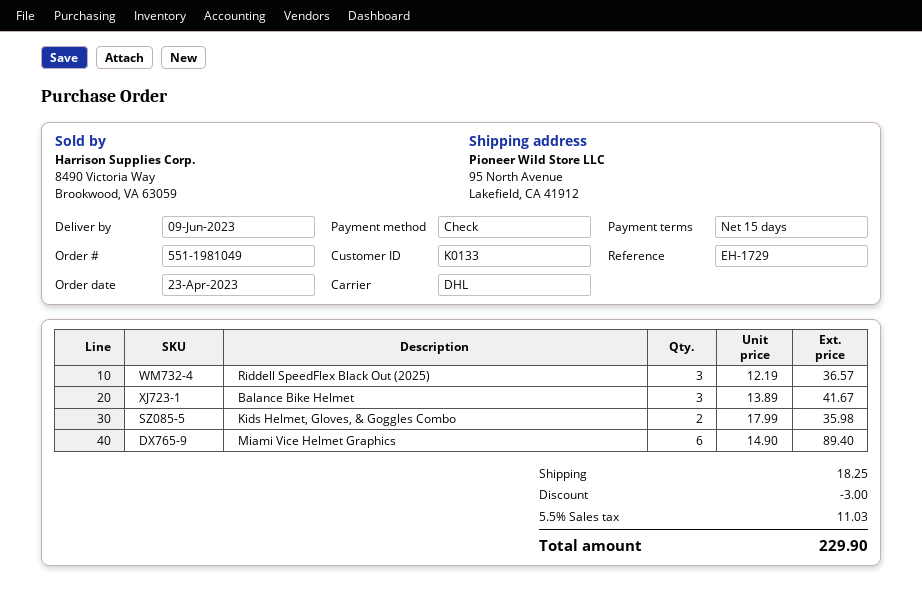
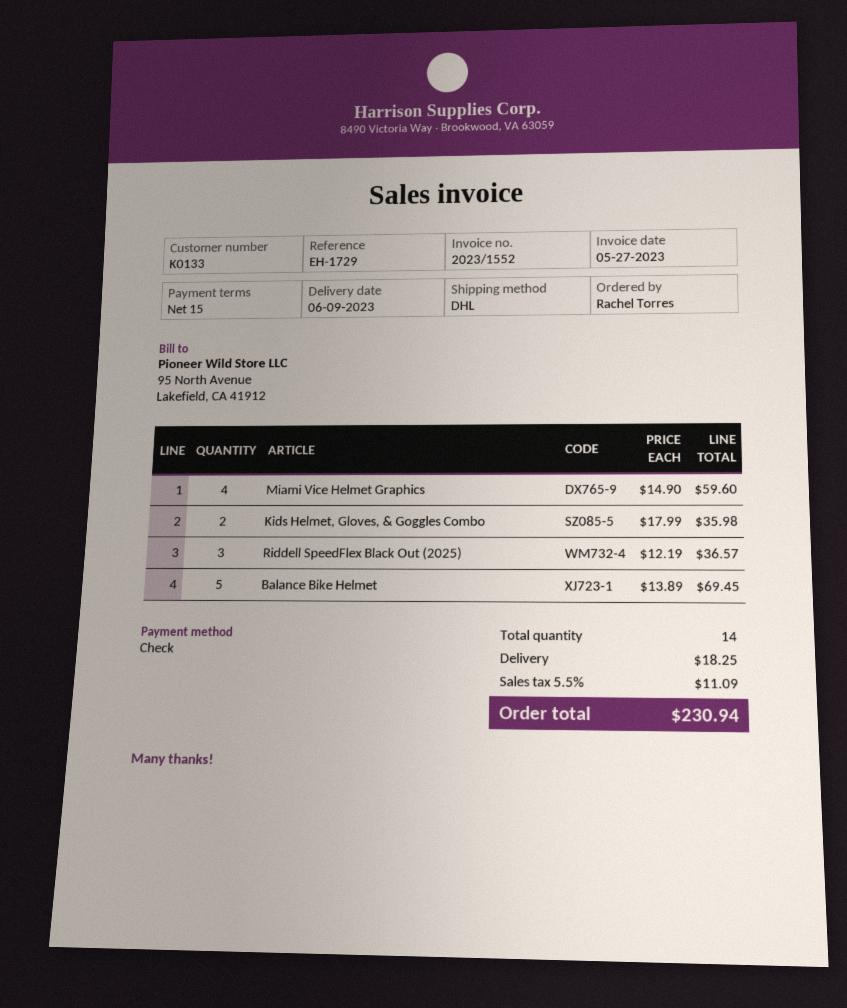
Balance Bike Helmet: 3 x 13.89 = 41.67 -> 5 x 13.89 = 69.45
Miami Vice Helmet Graphics: 6 x 14.90 = 89.40 -> 4 x 14.90 = 59.60
discount: 3.00 -> none
tax: 5.5% = 11.03 -> 5.5% = 11.09
total: 229.90 -> 230.94

